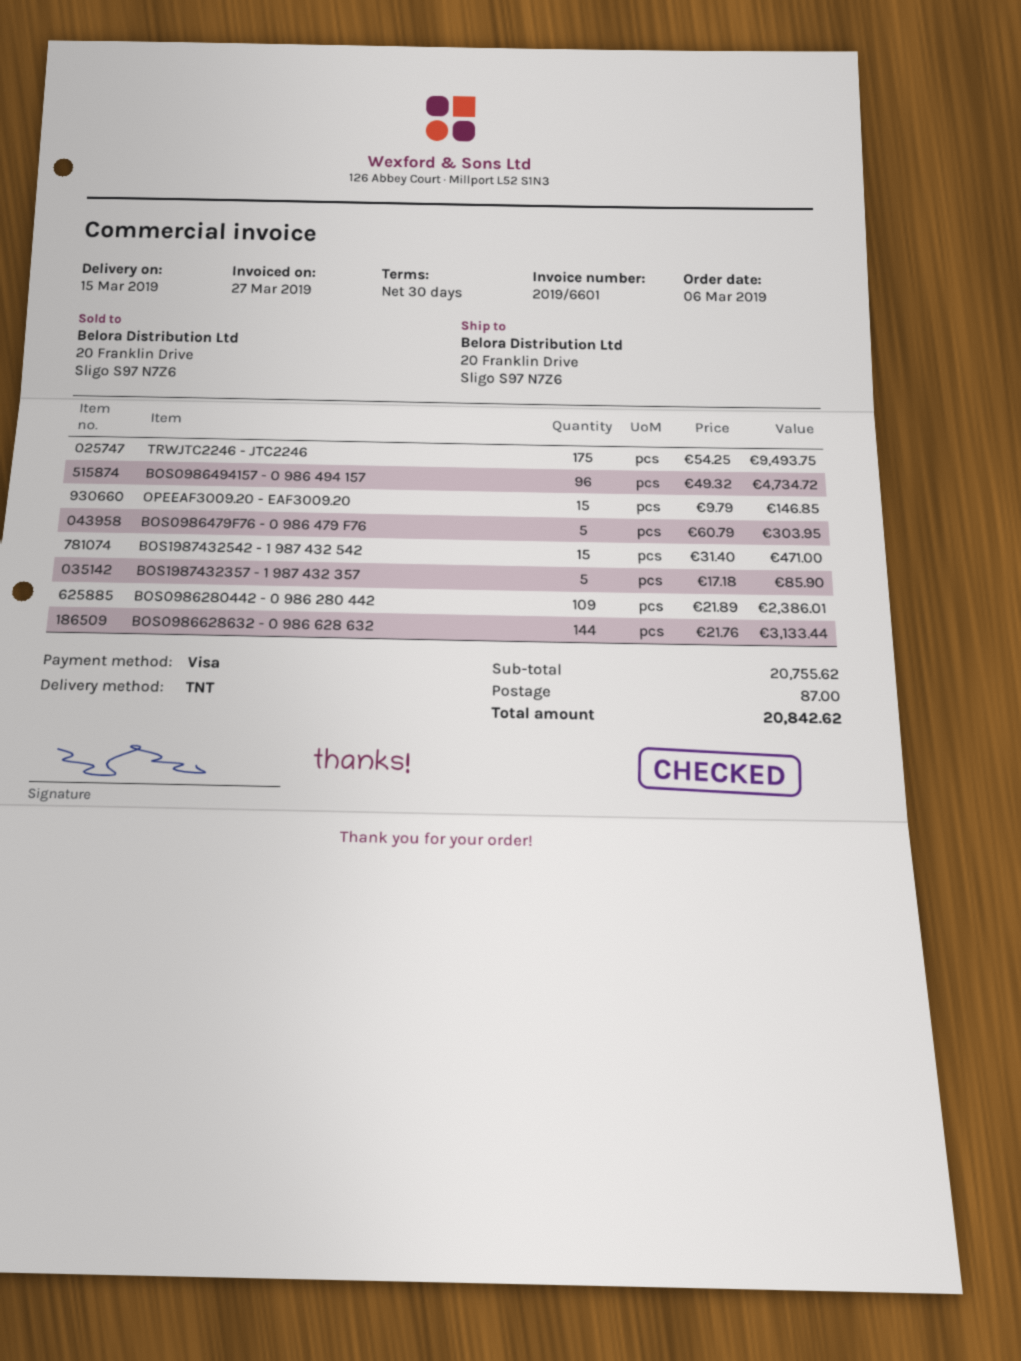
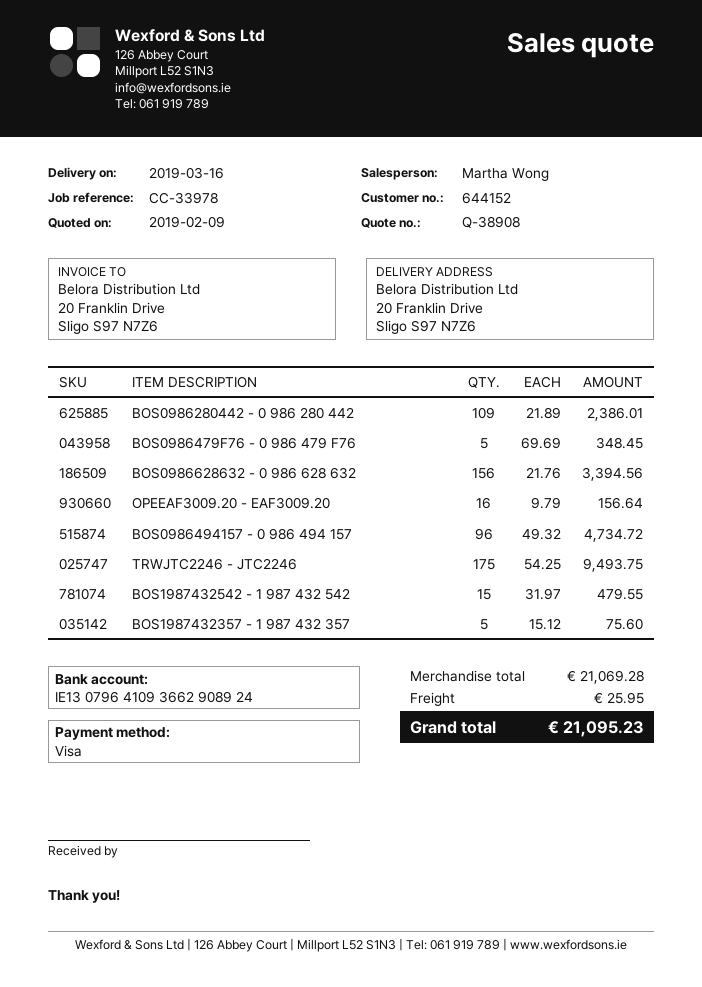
delivery date: 2019-03-15 -> 2019-03-16
OPEEAF3009.20 - EAF3009.20: 15 x 9.79 = 146.85 -> 16 x 9.79 = 156.64
BOS0986479F76 - 0 986 479 F76: 5 x 60.79 = 303.95 -> 5 x 69.69 = 348.45
BOS1987432542 - 1 987 432 542: 15 x 31.40 = 471.00 -> 15 x 31.97 = 479.55
BOS1987432357 - 1 987 432 357: 5 x 17.18 = 85.90 -> 5 x 15.12 = 75.60
BOS0986628632 - 0 986 628 632: 144 x 21.76 = 3133.44 -> 156 x 21.76 = 3394.56
subtotal: 20755.62 -> 21069.28
shipping: 87.00 -> 25.95
total: 20842.62 -> 21095.23

